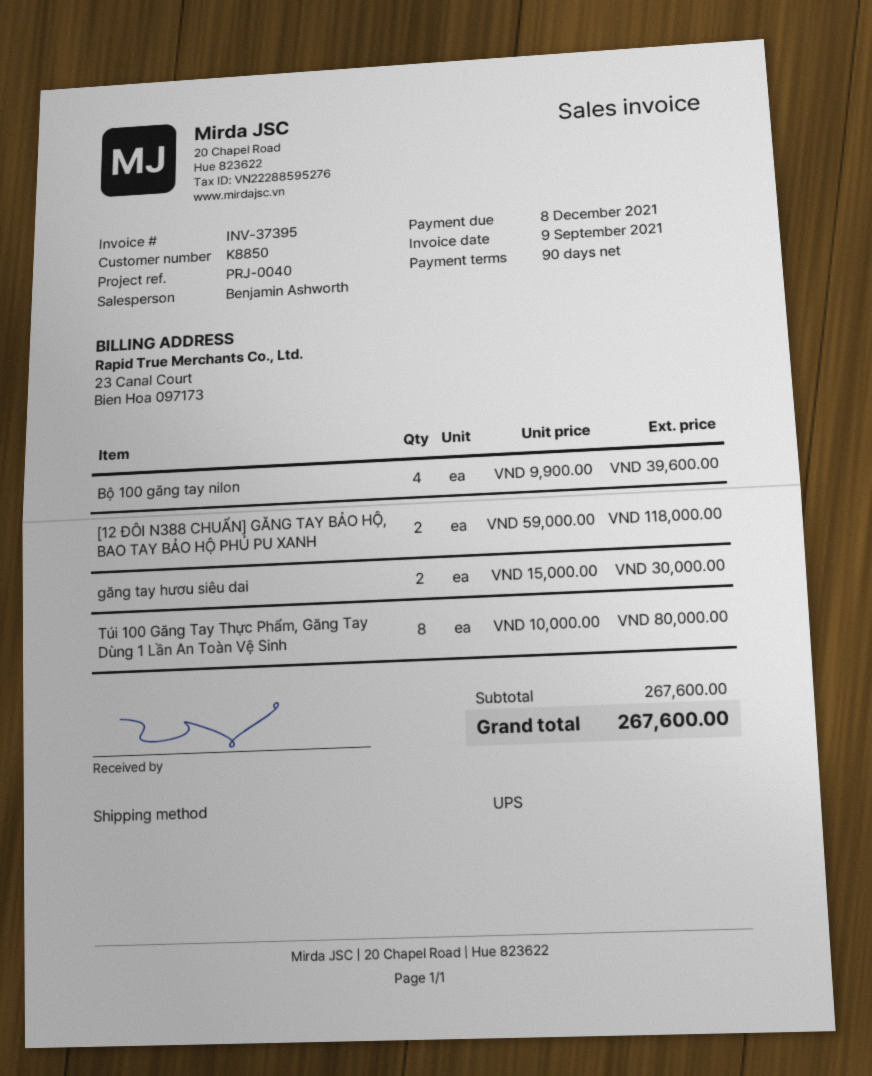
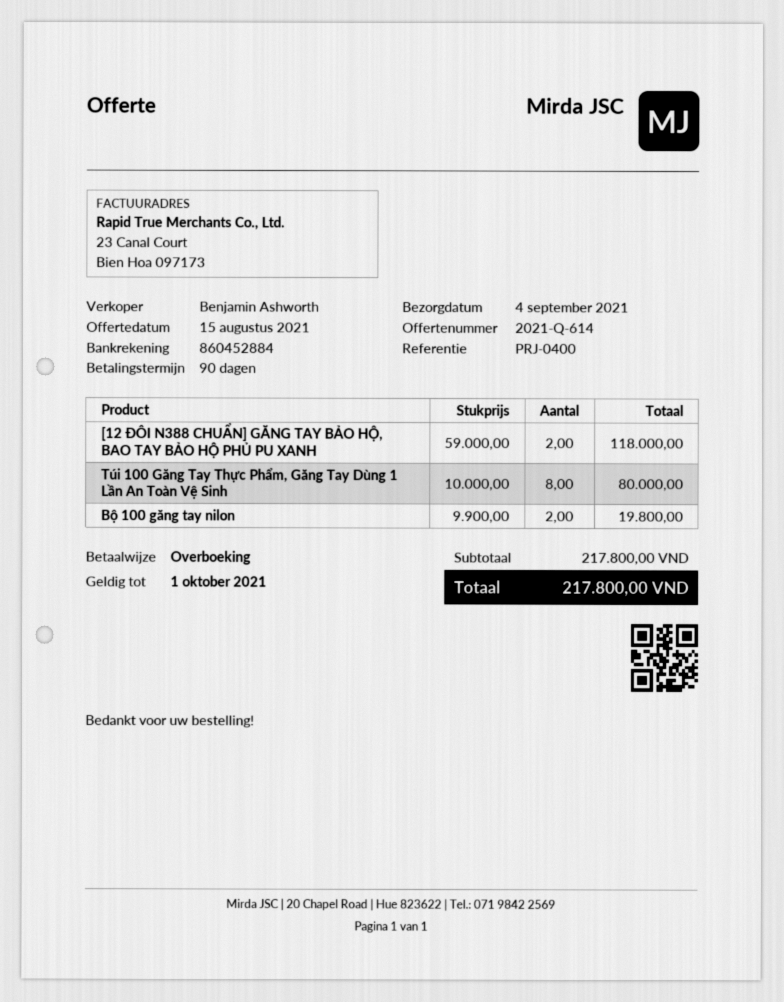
reference: PRJ-0040 -> PRJ-0400
Bộ 100 găng tay nilon: 4 x 9900.00 = 39600.00 -> 2 x 9900.00 = 19800.00
găng tay hươu siêu dai: 2 x 15000.00 = 30000.00 -> none
subtotal: 267600.00 -> 217800.00
total: 267600.00 -> 217800.00

